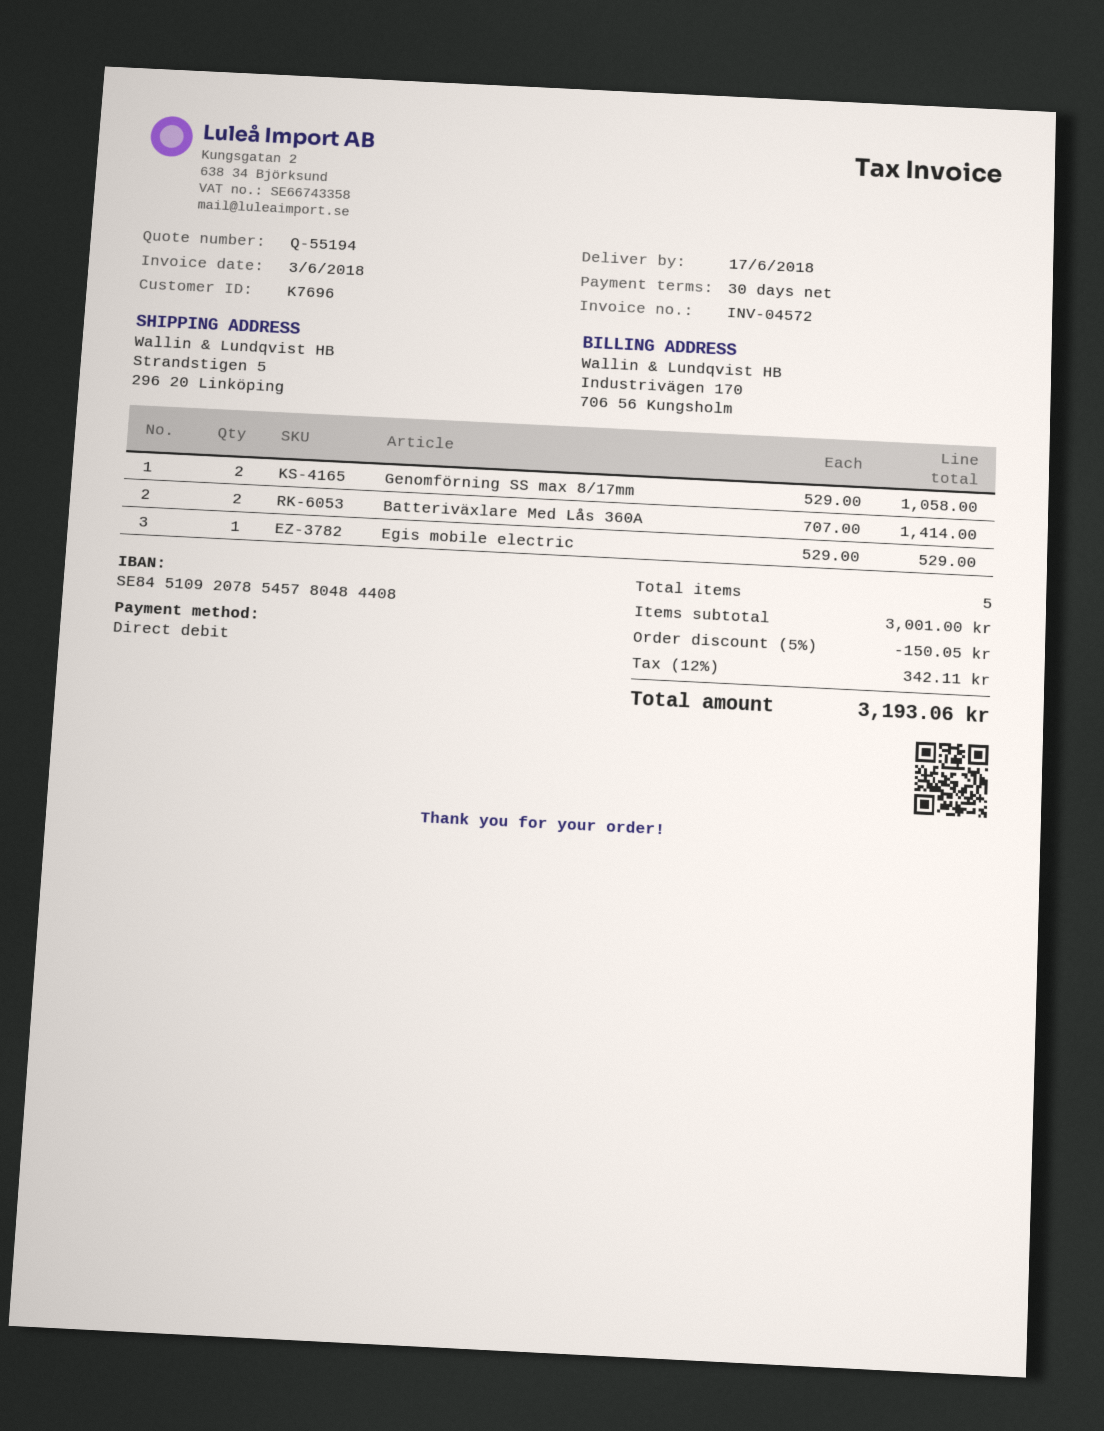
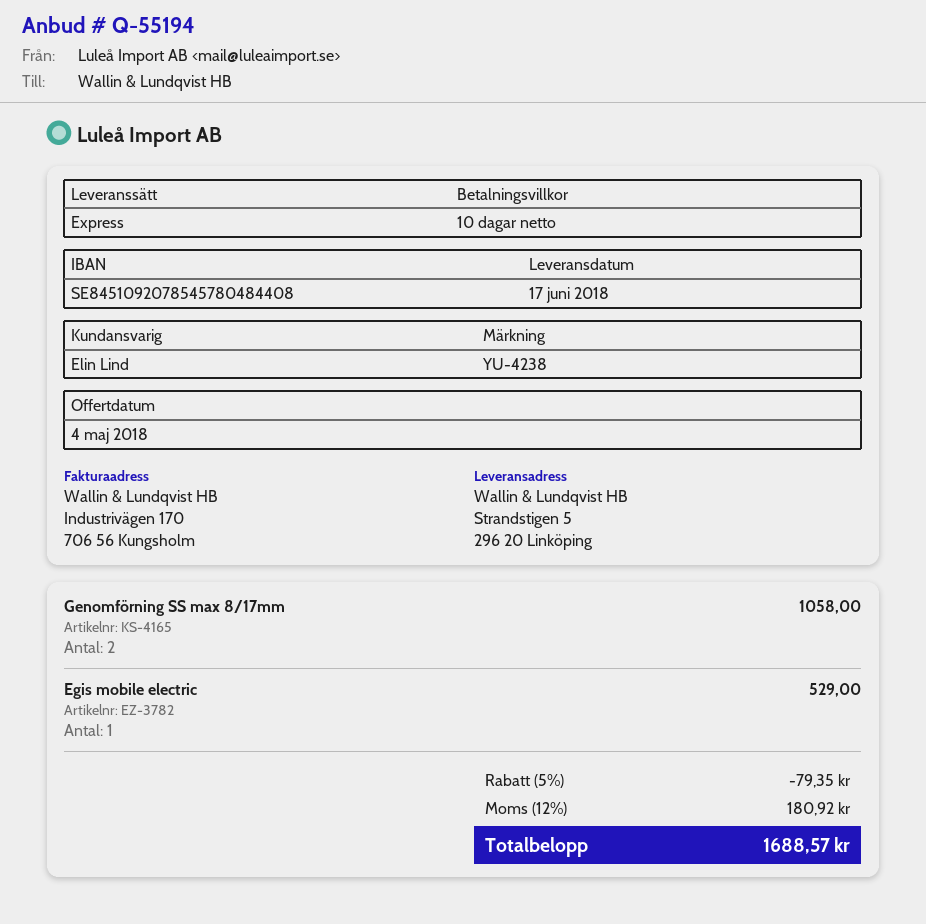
payment terms: 30 days -> 10 days
Batteriväxlare Med Lås 360A: 2 for 1414.00 -> none
discount: 5% = 150.05 -> 5% = 79.35
tax: 12% = 342.11 -> 12% = 180.92
total: 3193.06 -> 1688.57

